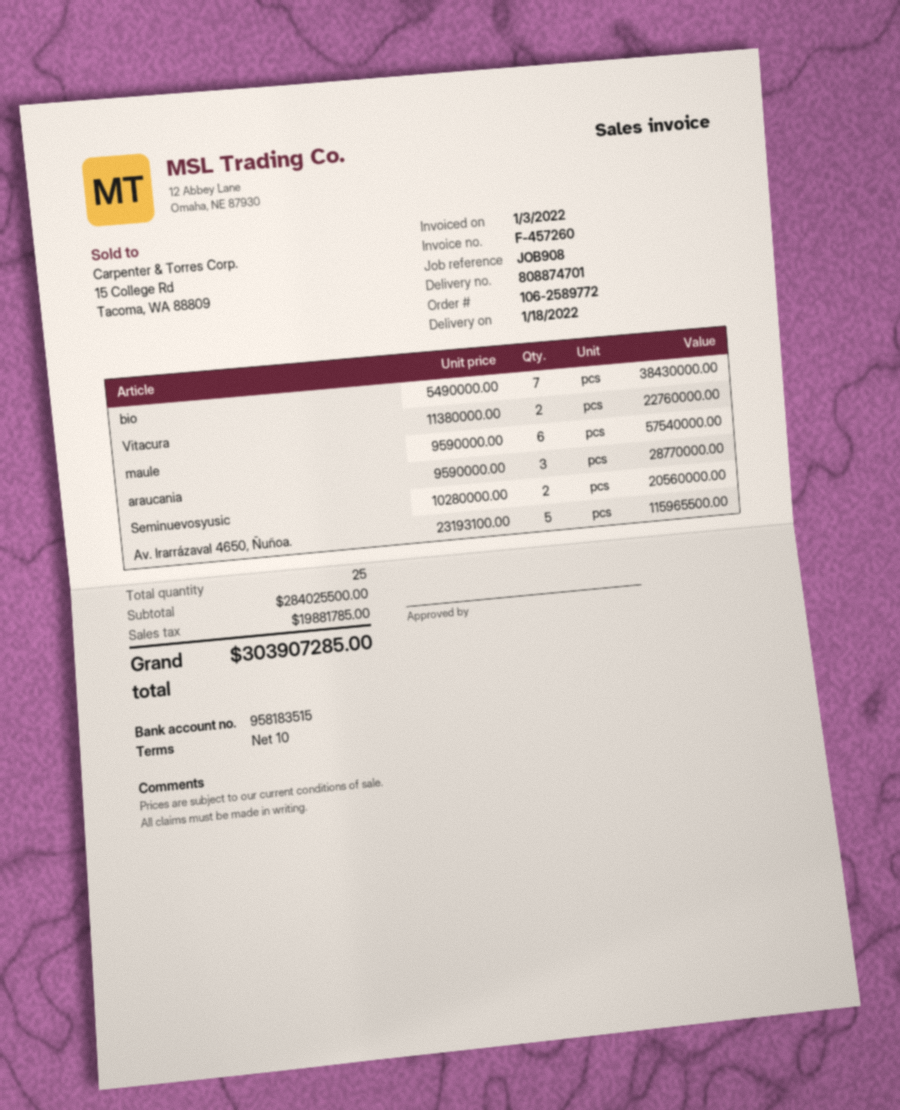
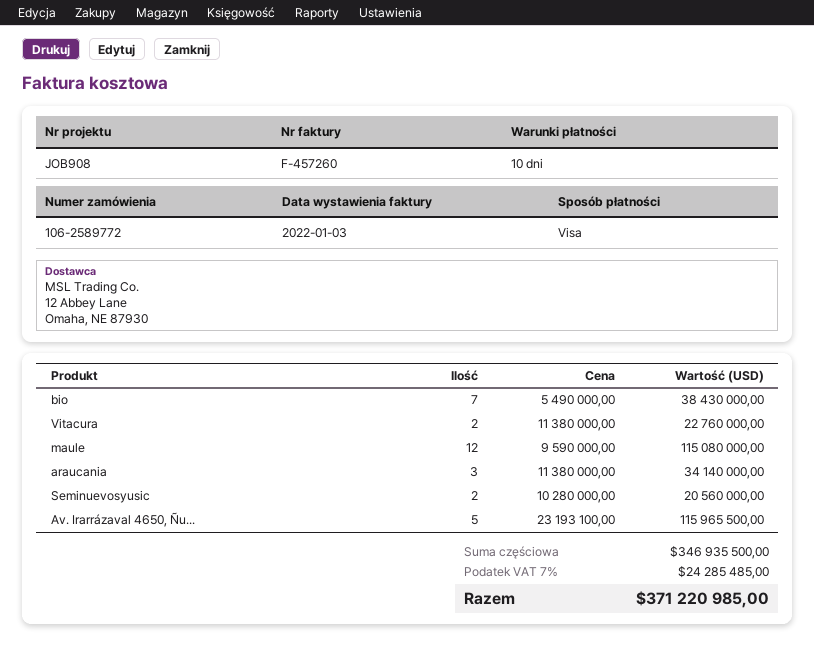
maule: 6 x 9590000.00 = 57540000.00 -> 12 x 9590000.00 = 115080000.00
araucania: 3 x 9590000.00 = 28770000.00 -> 3 x 11380000.00 = 34140000.00
subtotal: 284025500.00 -> 346935500.00
tax: 19881785.00 -> 24285485.00
total: 303907285.00 -> 371220985.00

